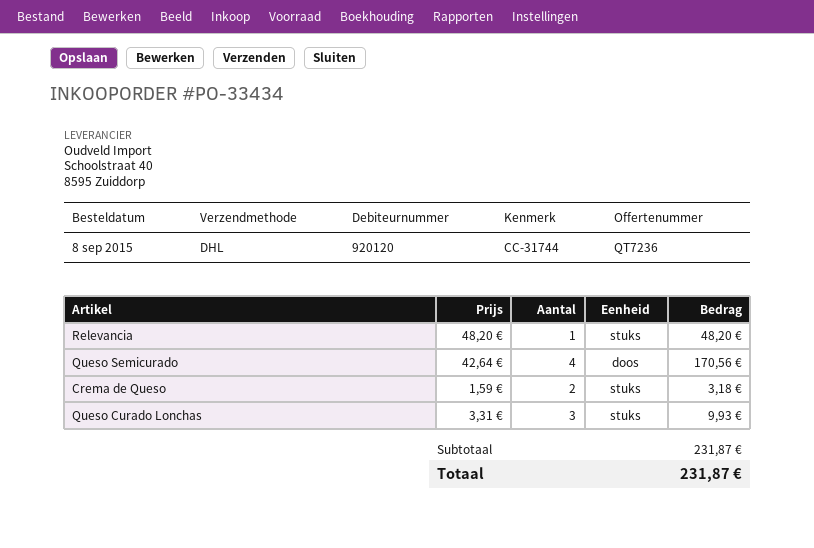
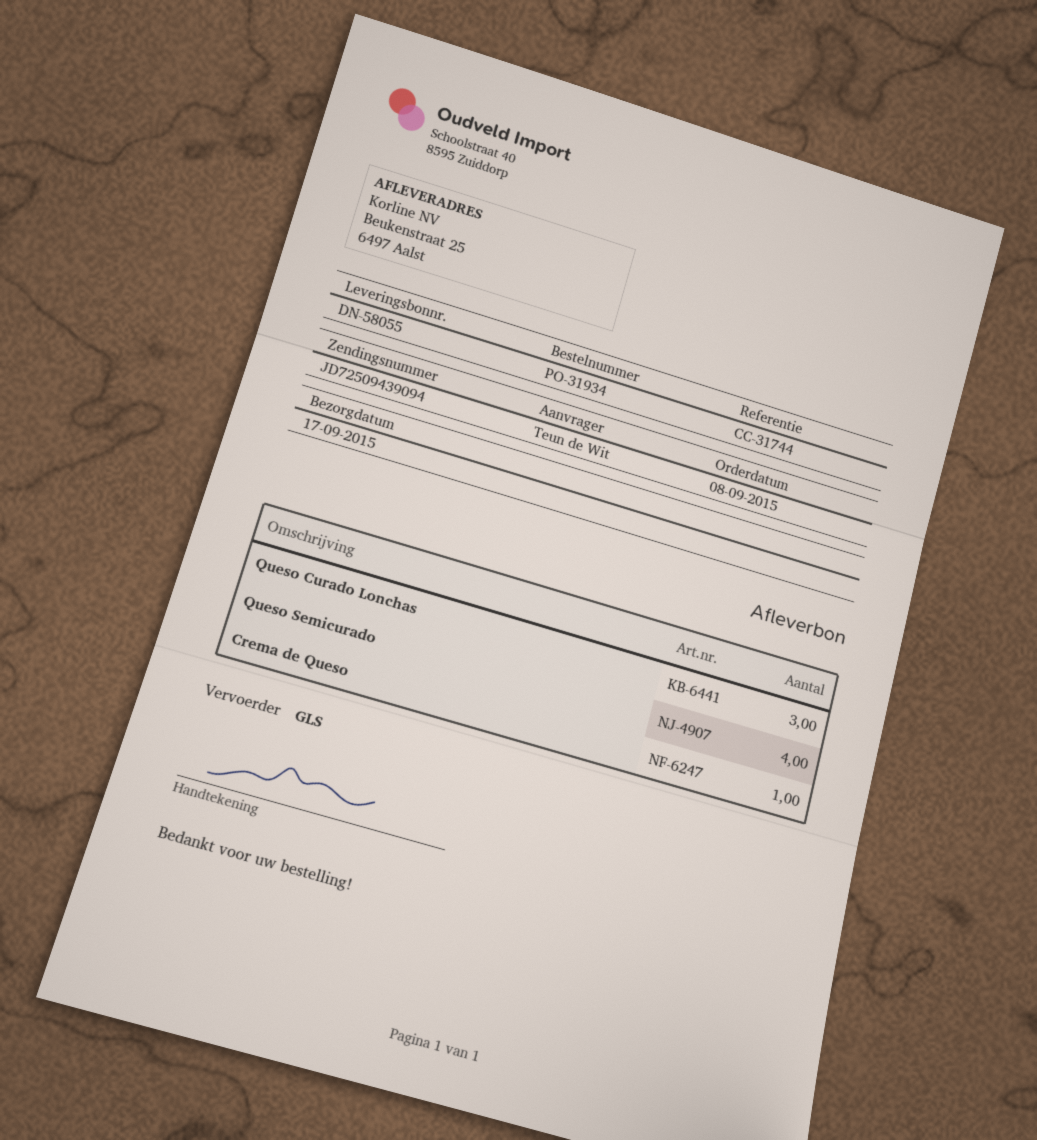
order number: PO-33434 -> PO-31934
shipping method: DHL -> GLS
Relevancia: 1 -> none
Crema de Queso: 2 -> 1

